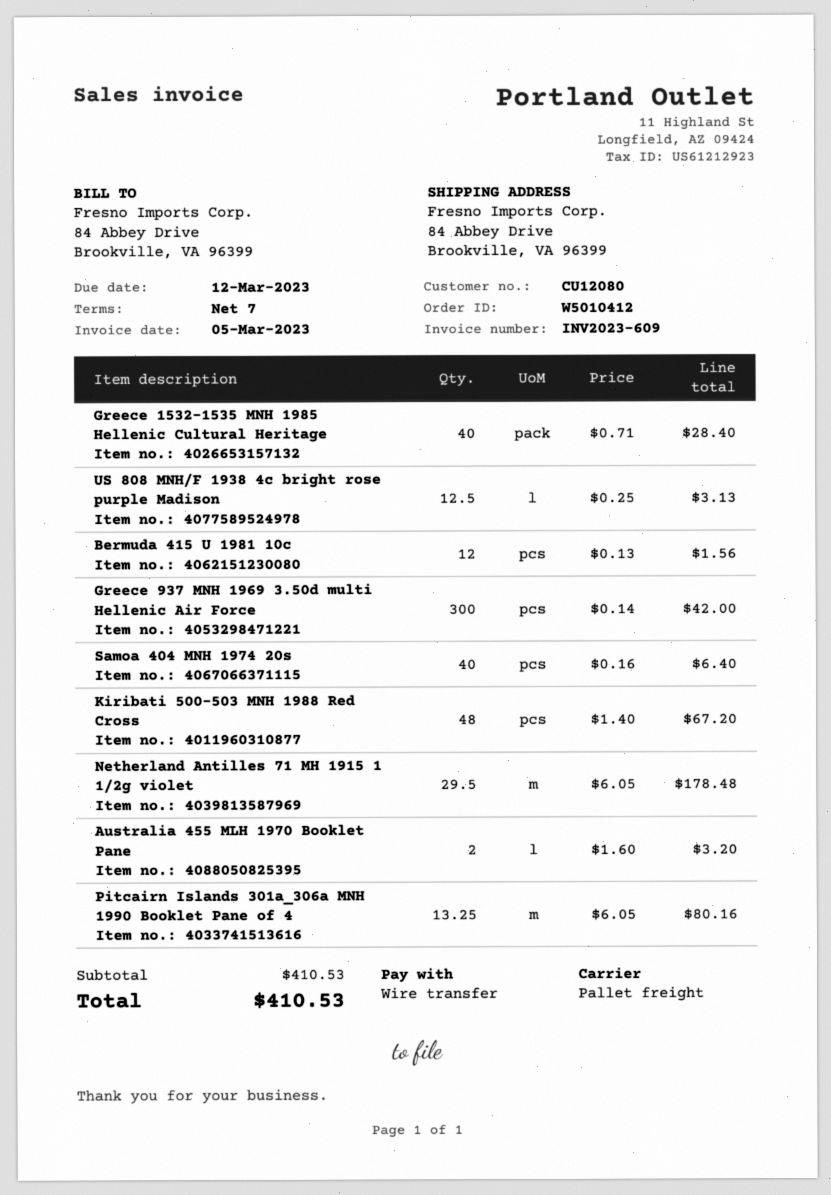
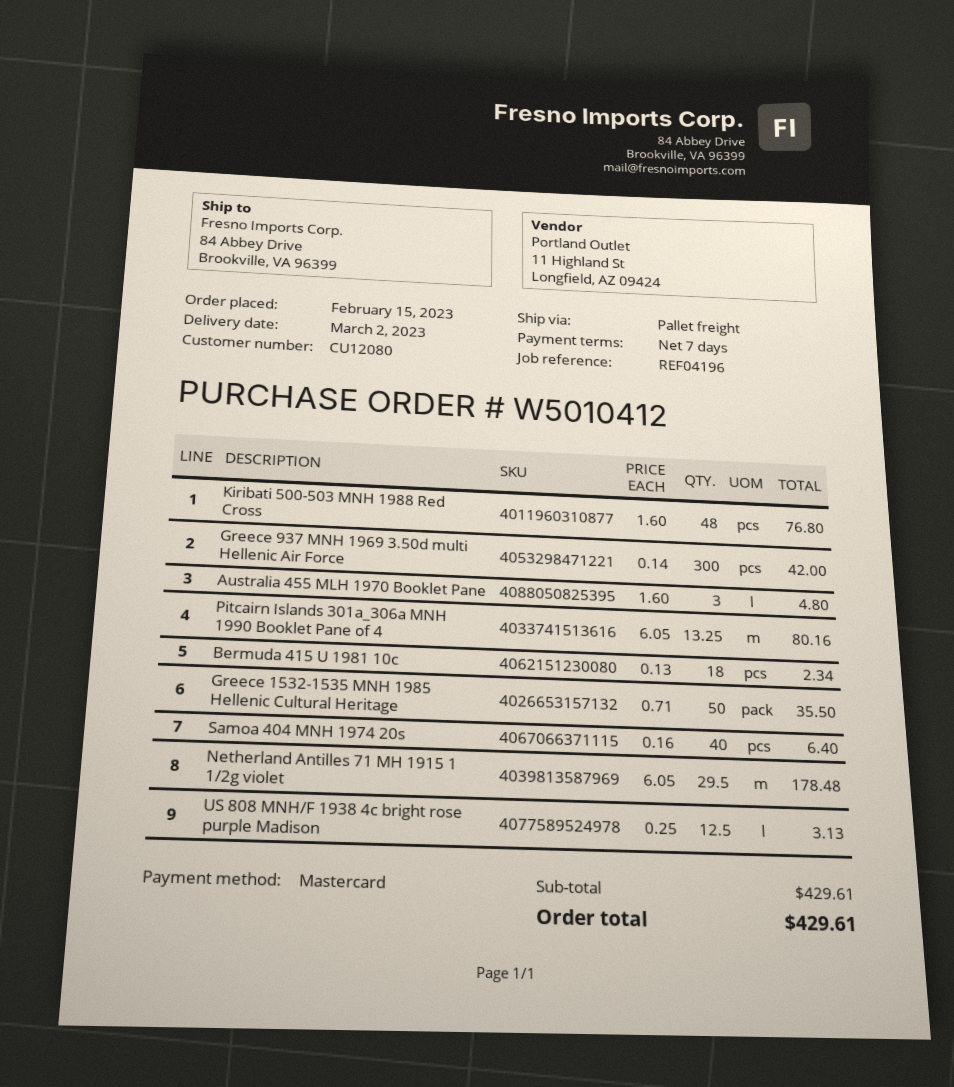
payment method: bank transfer -> Mastercard
Greece 1532-1535 MNH 1985 Hellenic Cultural Heritage: 40 x 0.71 = 28.40 -> 50 x 0.71 = 35.50
Bermuda 415 U 1981 10c: 12 x 0.13 = 1.56 -> 18 x 0.13 = 2.34
Kiribati 500-503 MNH 1988 Red Cross: 48 x 1.40 = 67.20 -> 48 x 1.60 = 76.80
Australia 455 MLH 1970 Booklet Pane: 2 x 1.60 = 3.20 -> 3 x 1.60 = 4.80
subtotal: 410.53 -> 429.61
total: 410.53 -> 429.61

